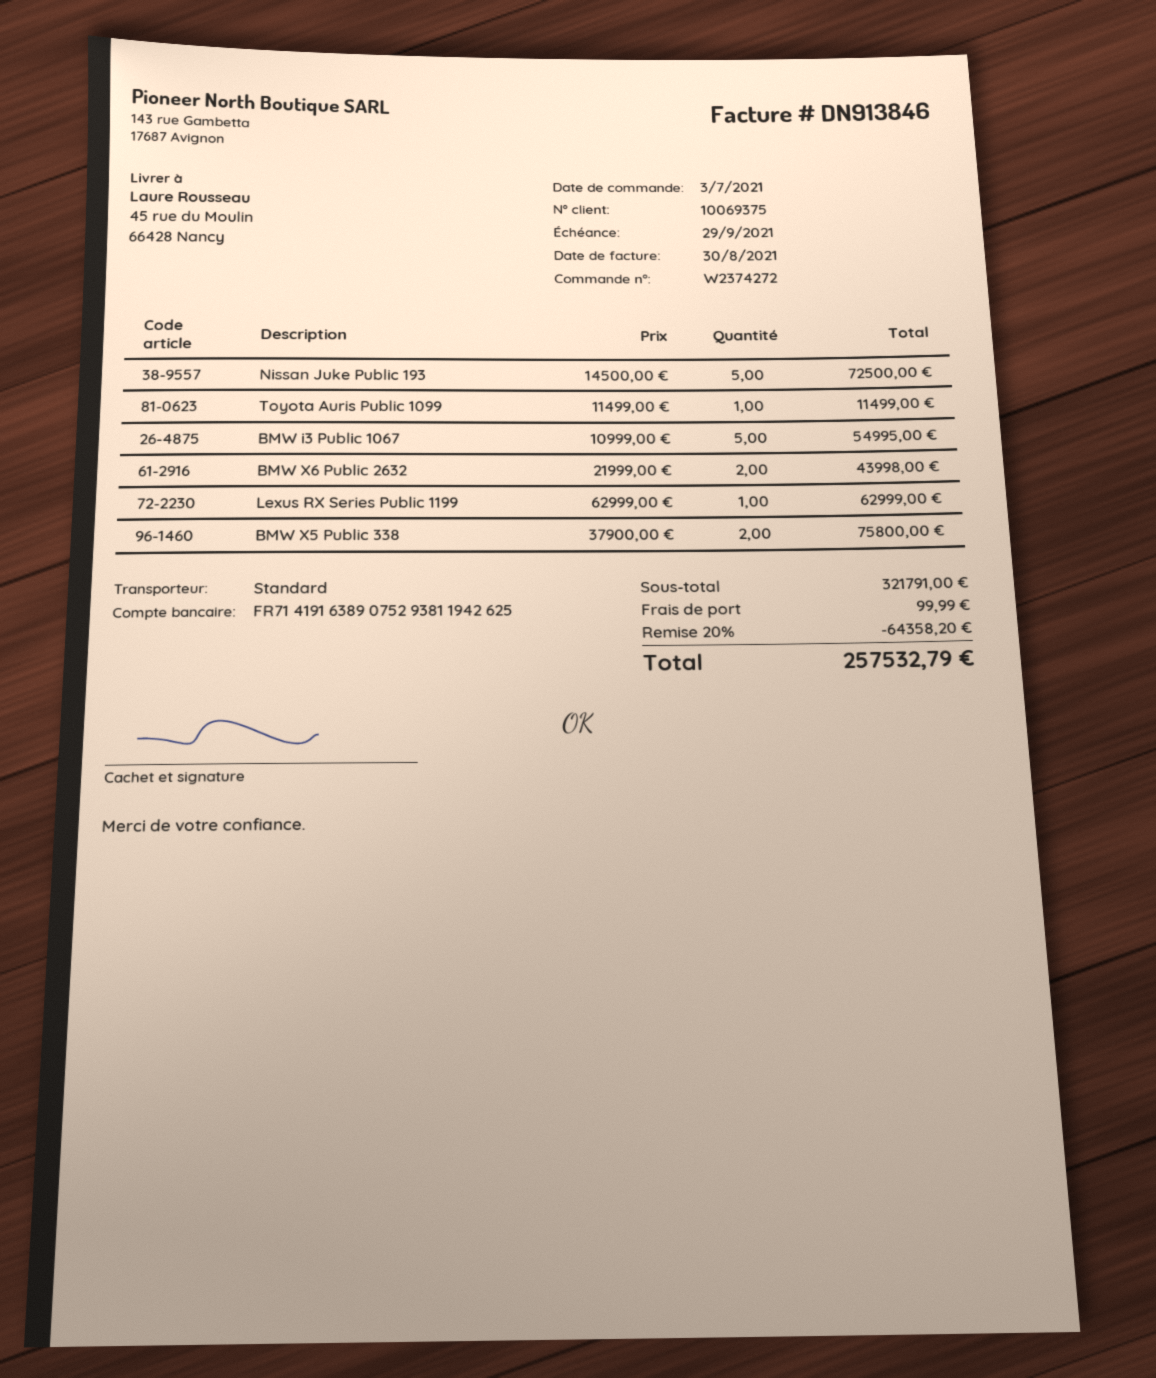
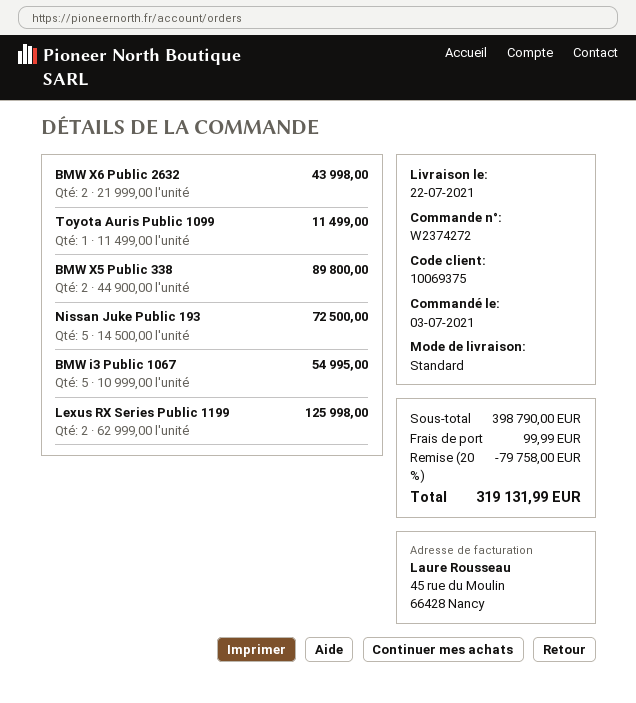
Lexus RX Series Public 1199: 1 x 62999.00 = 62999.00 -> 2 x 62999.00 = 125998.00
BMW X5 Public 338: 2 x 37900.00 = 75800.00 -> 2 x 44900.00 = 89800.00
subtotal: 321791.00 -> 398790.00
discount: 20% = 64358.20 -> 20% = 79758.00
total: 257532.79 -> 319131.99

